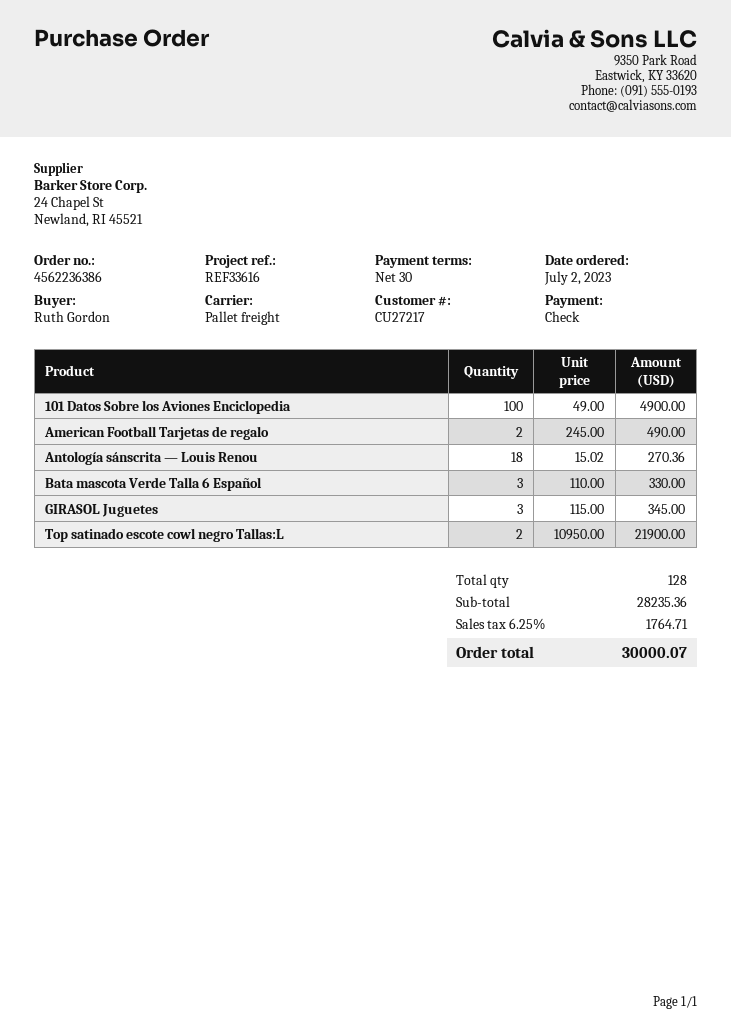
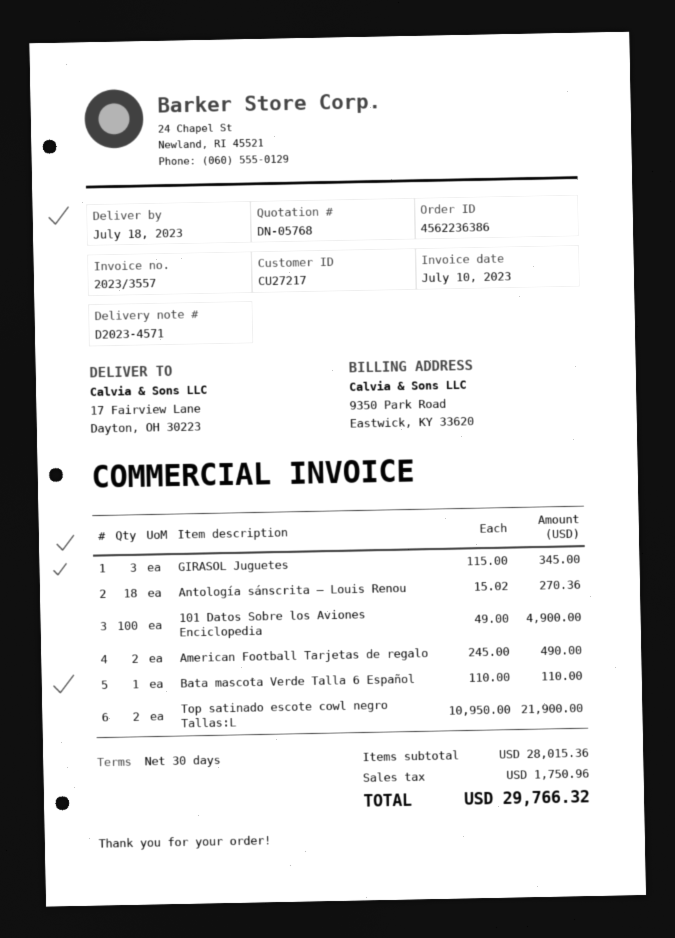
Bata mascota Verde Talla 6 Español: 3 x 110.00 = 330.00 -> 1 x 110.00 = 110.00
subtotal: 28235.36 -> 28015.36
tax: 1764.71 -> 1750.96
total: 30000.07 -> 29766.32

